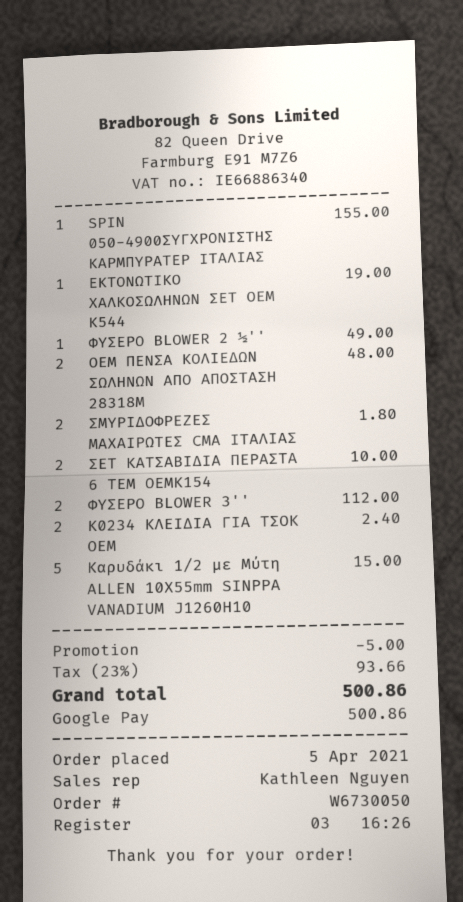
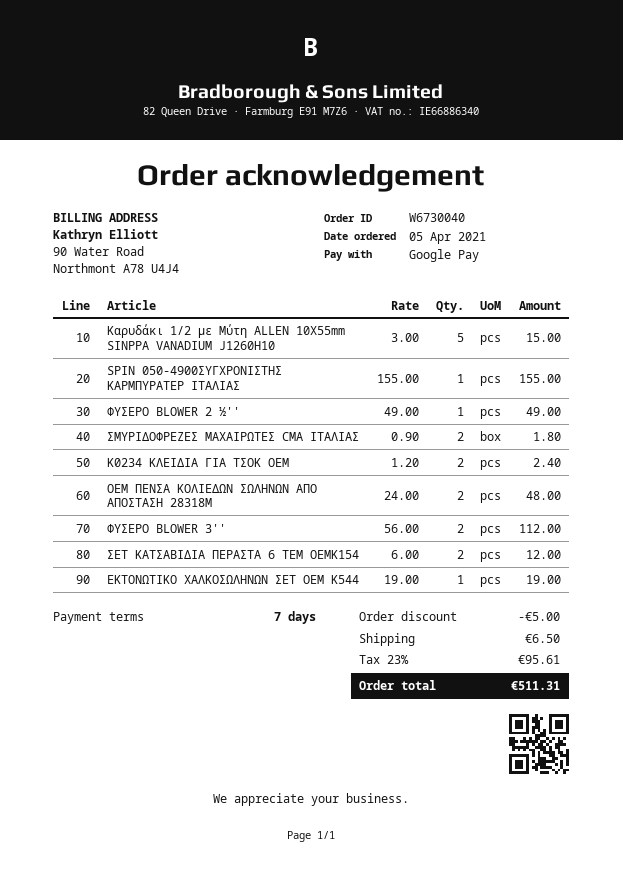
order number: W6730050 -> W6730040
ΣΕΤ ΚΑΤΣΑΒΙΔΙΑ ΠΕΡΑΣΤΑ 6 ΤΕΜ OEMK154: 2 for 10.00 -> 2 for 12.00
shipping: none -> 6.50
tax: 23% = 93.66 -> 23% = 95.61
total: 500.86 -> 511.31

